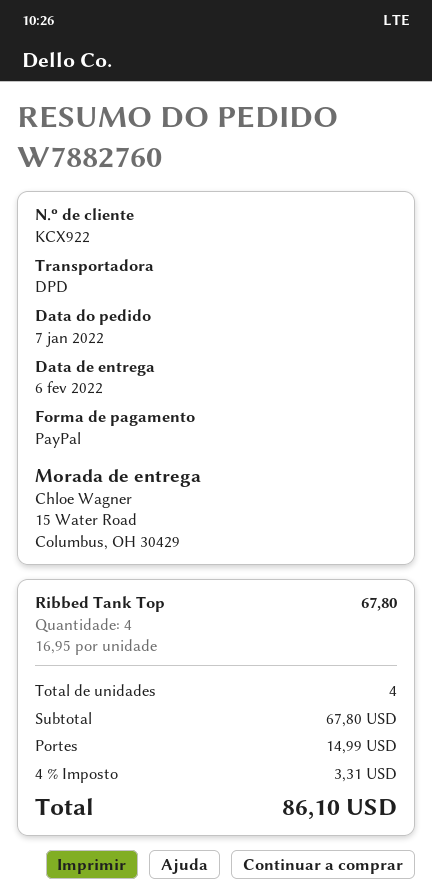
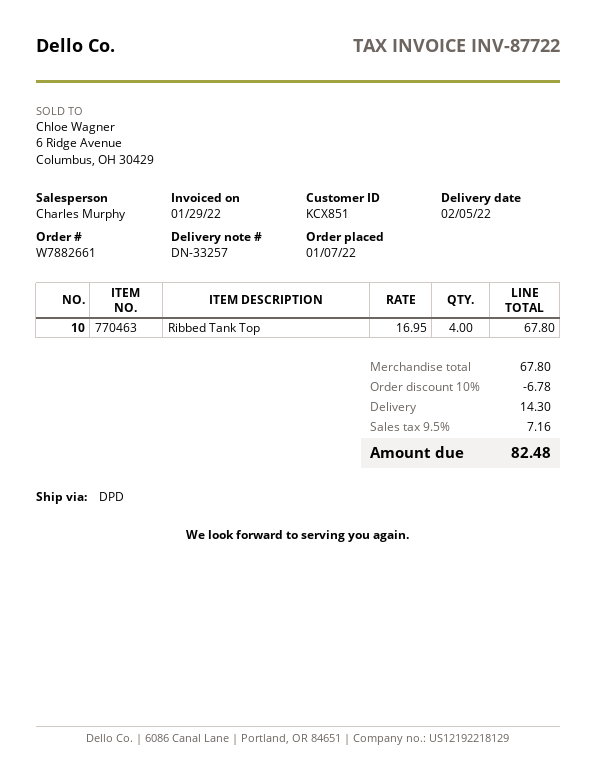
order number: W7882760 -> W7882661
delivery date: 2022-02-06 -> 2022-02-05
customer number: KCX922 -> KCX851
discount: none -> 10% = 6.78
shipping: 14.99 -> 14.30
tax: 4% = 3.31 -> 9.5% = 7.16
total: 86.10 -> 82.48

